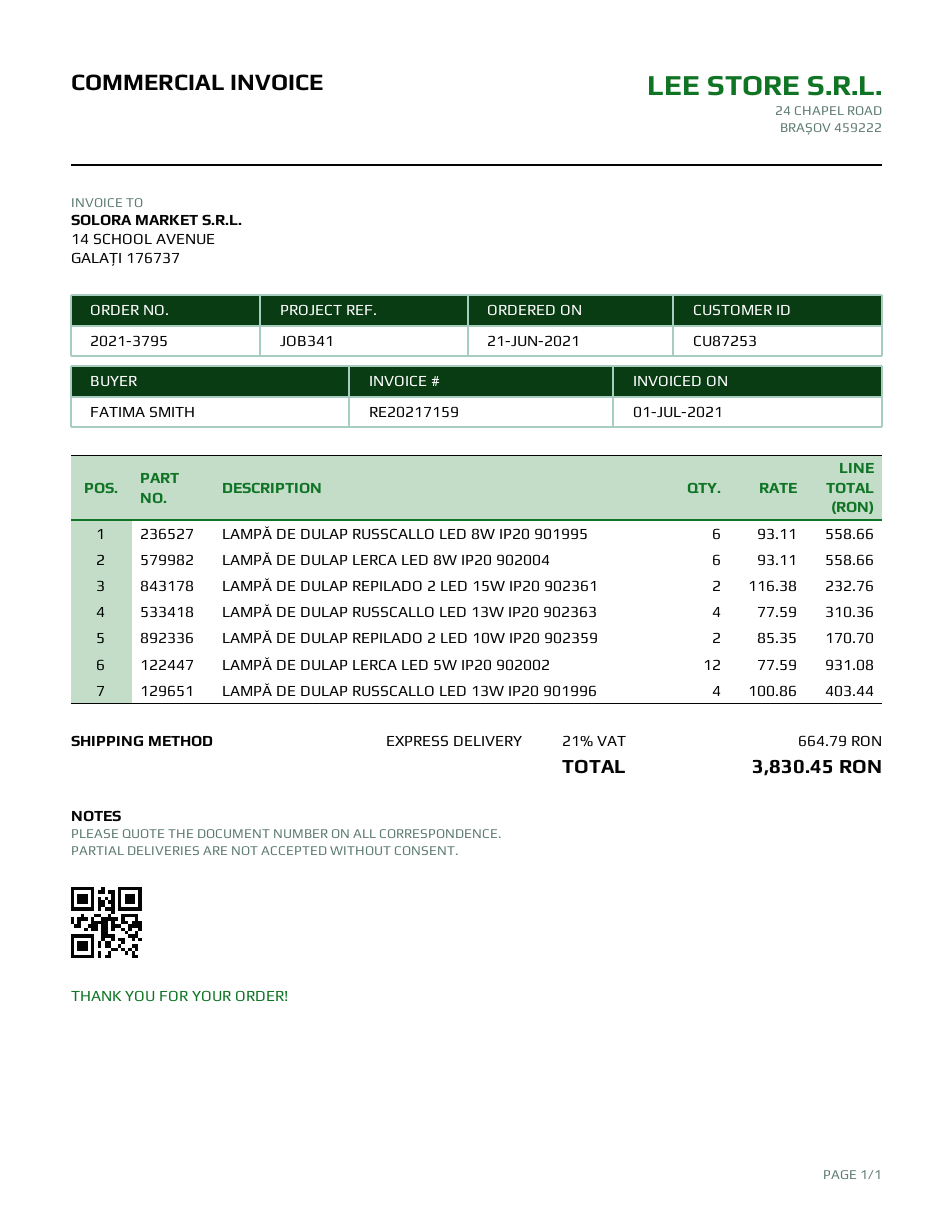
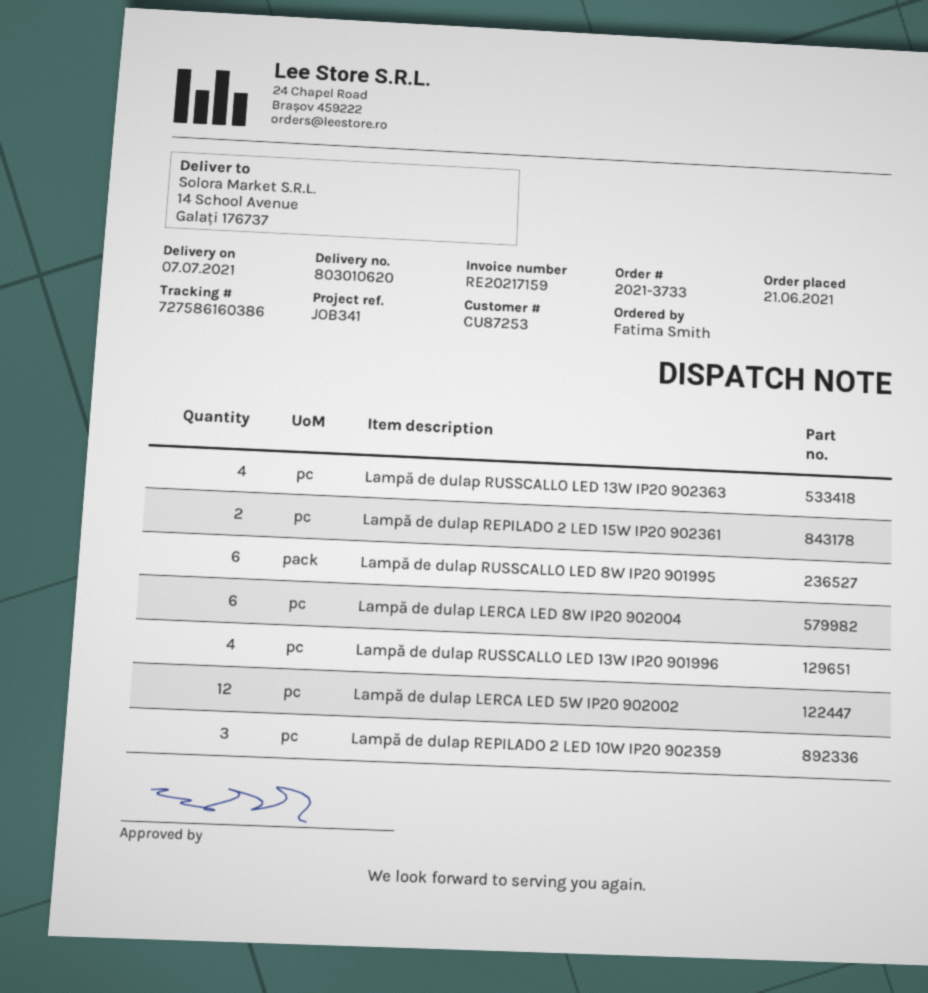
order number: 2021-3795 -> 2021-3733
LAMPĂ DE DULAP REPILADO 2 LED 10W IP20 902359: 2 -> 3

